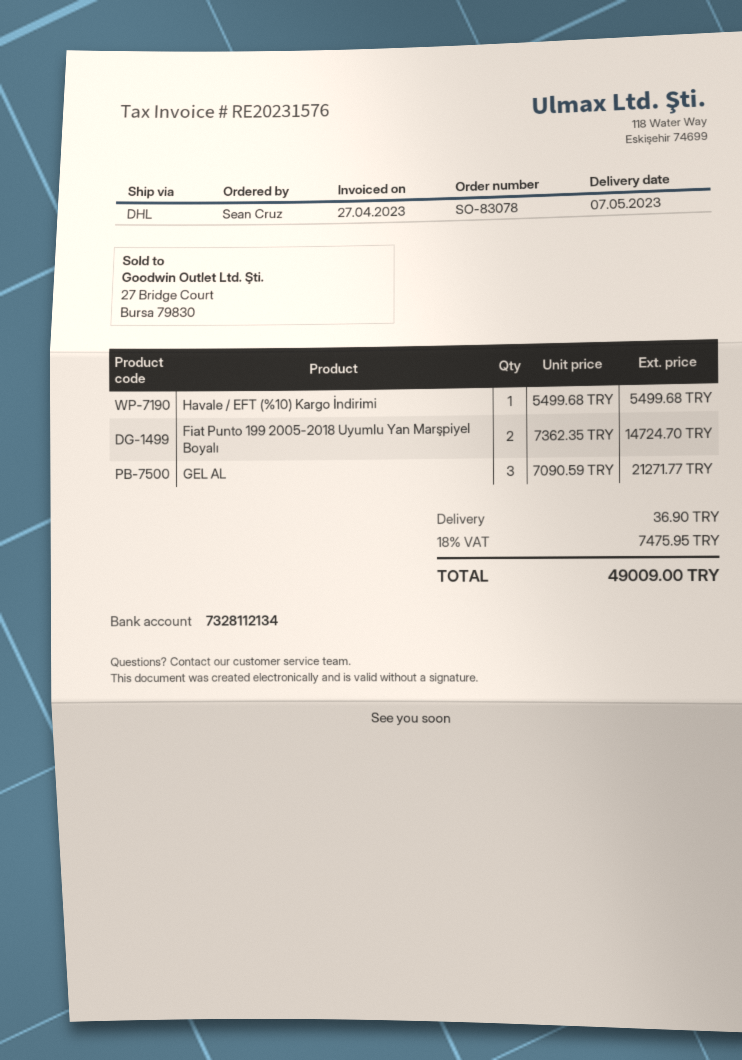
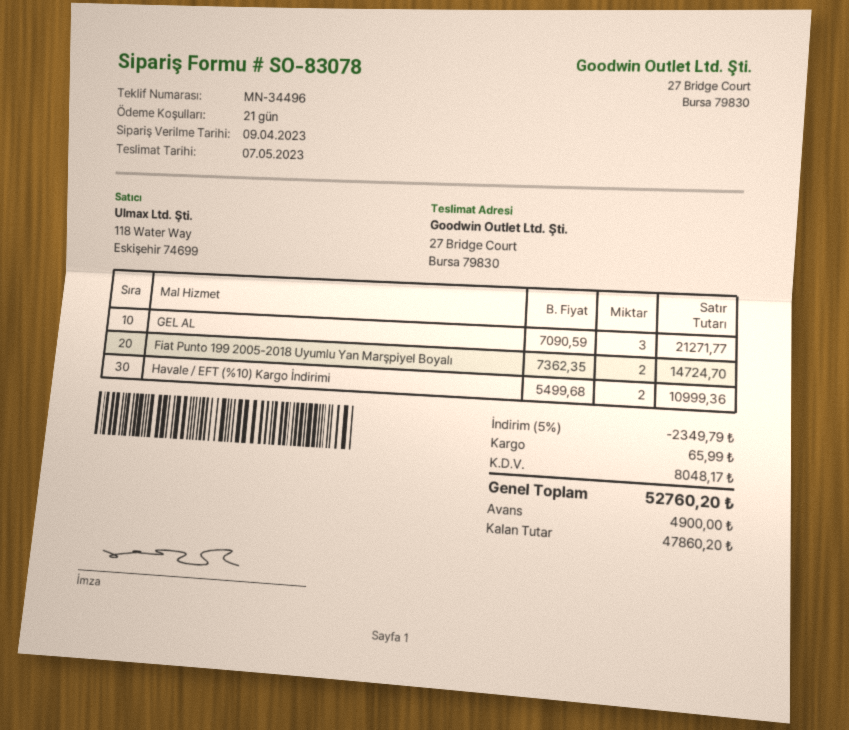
Havale / EFT (%10) Kargo İndirimi: 1 x 5499.68 = 5499.68 -> 2 x 5499.68 = 10999.36
discount: none -> 5% = 2349.79
shipping: 36.90 -> 65.99
tax: 7475.95 -> 8048.17
total: 49009.00 -> 52760.20

